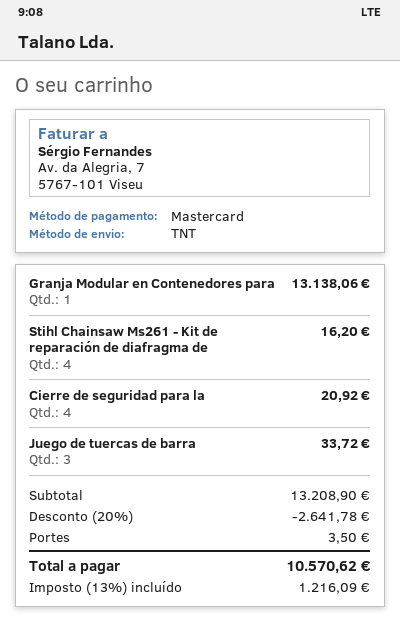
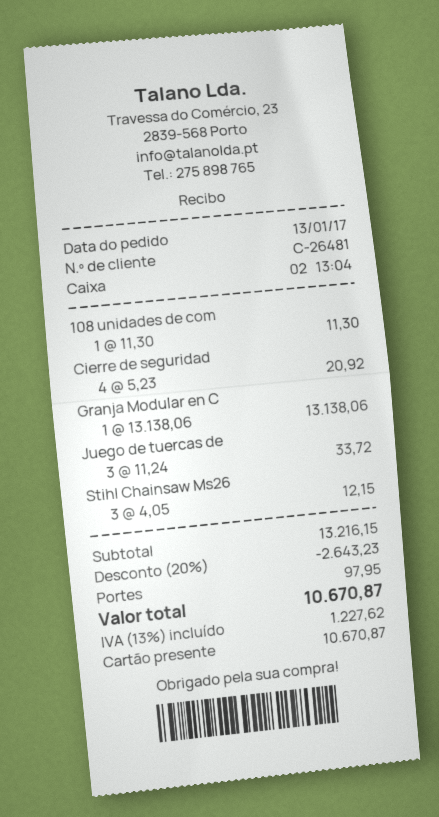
payment method: Mastercard -> gift card
Stihl Chainsaw Ms261 - Kit de reparación de diafragma de: 4 for 16.20 -> 3 for 12.15
108 unidades de com: none -> 1 for 11.30
subtotal: 13208.90 -> 13216.15
discount: 20% = 2641.78 -> 20% = 2643.23
shipping: 3.50 -> 97.95
tax: 13% = 1216.09 -> 13% = 1227.62
total: 10570.62 -> 10670.87

